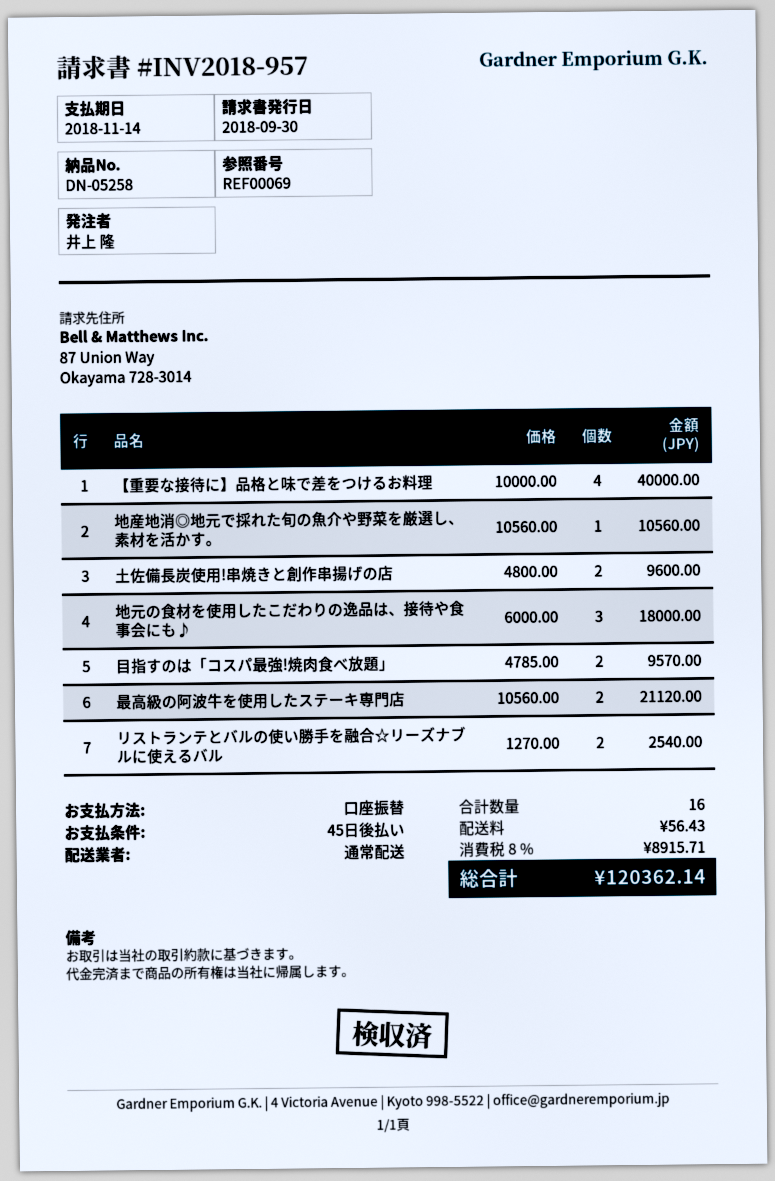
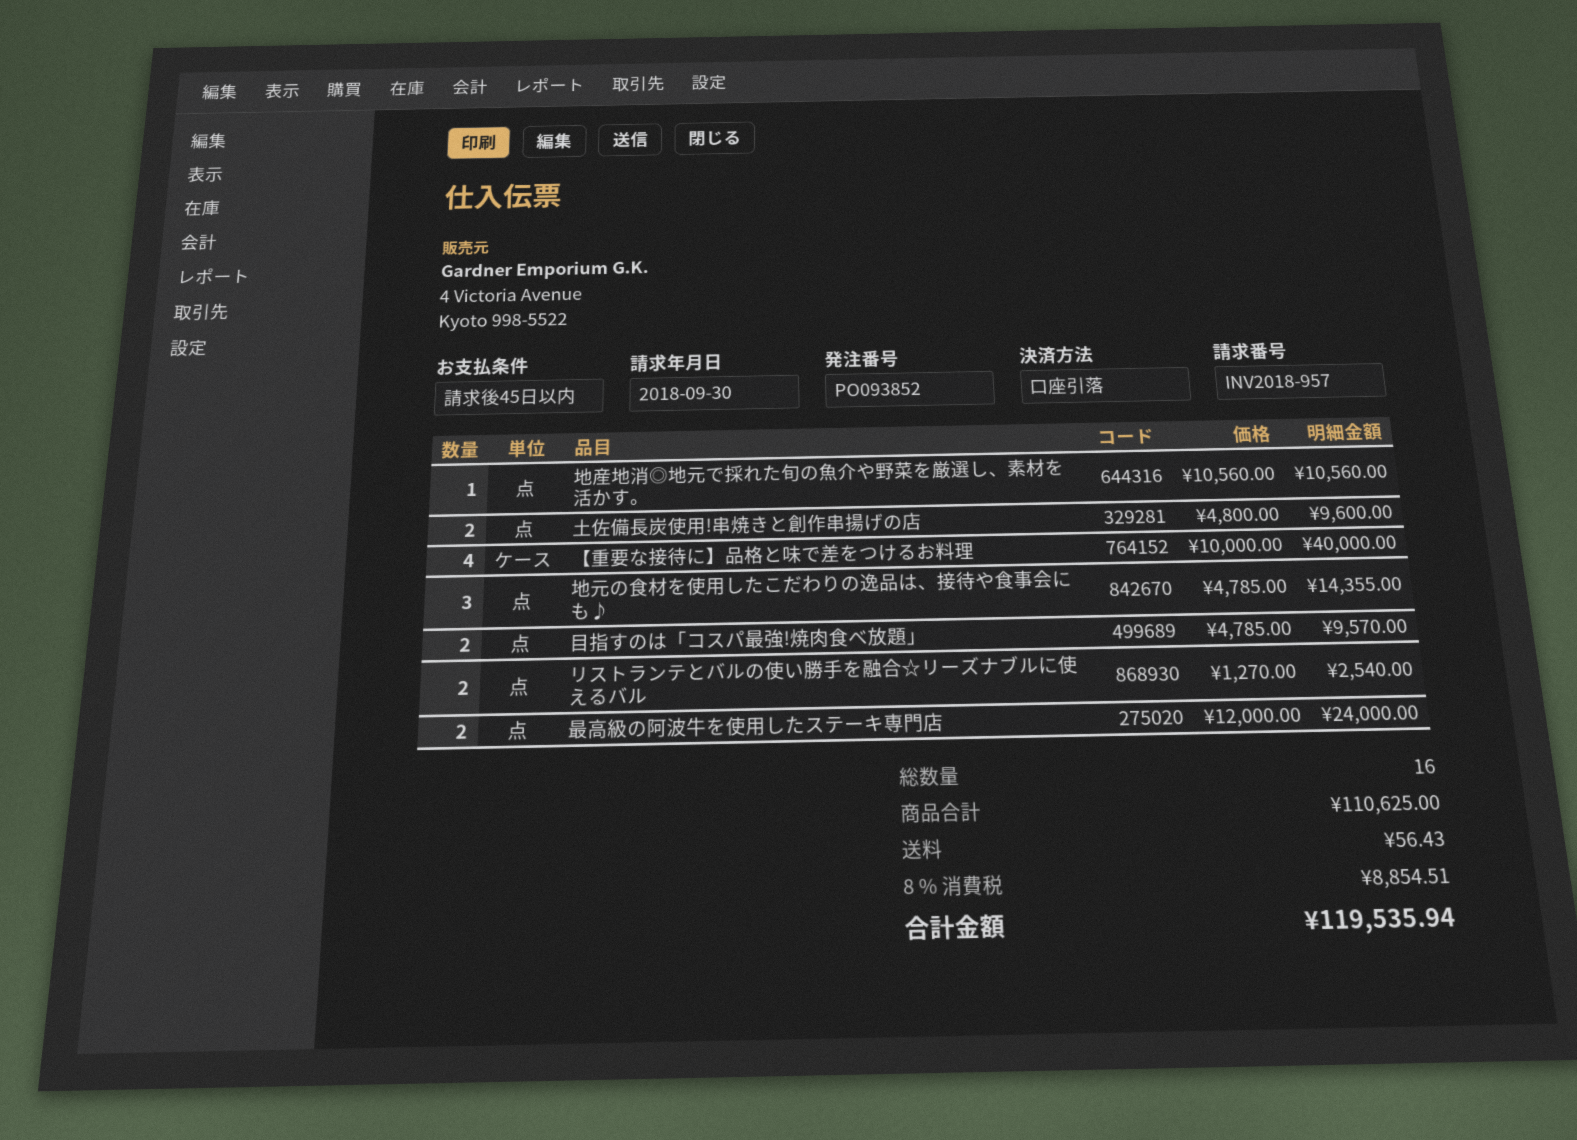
地元の食材を使用したこだわりの逸品は、接待や食事会にも♪: 3 x 6000.00 = 18000.00 -> 3 x 4785.00 = 14355.00
最高級の阿波牛を使用したステーキ専門店: 2 x 10560.00 = 21120.00 -> 2 x 12000.00 = 24000.00
tax: 8% = 8915.71 -> 8% = 8854.51
total: 120362.14 -> 119535.94

